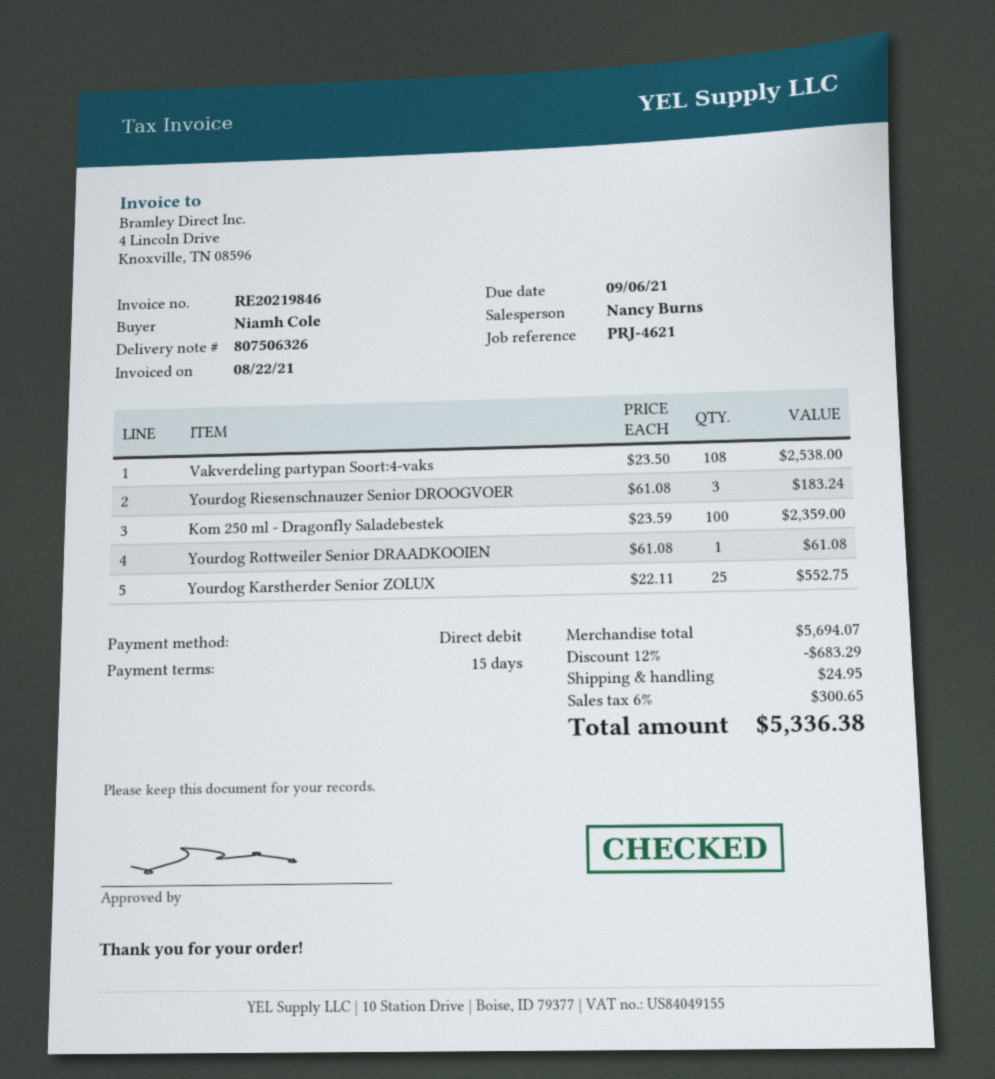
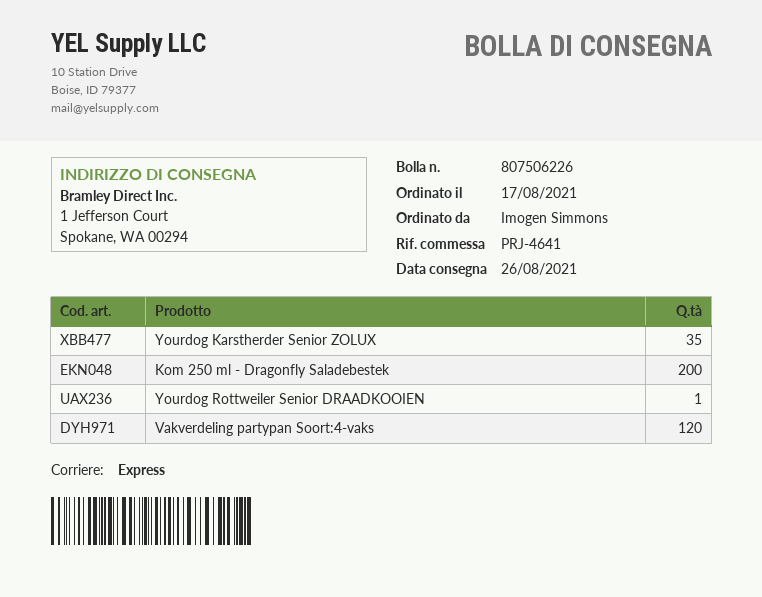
delivery note number: 807506326 -> 807506226
reference: PRJ-4621 -> PRJ-4641
ordered by: Niamh Cole -> Imogen Simmons
Vakverdeling partypan Soort:4-vaks: 108 -> 120
Yourdog Riesenschnauzer Senior DROOGVOER: 3 -> none
Kom 250 ml - Dragonfly Saladebestek: 100 -> 200
Yourdog Karstherder Senior ZOLUX: 25 -> 35

